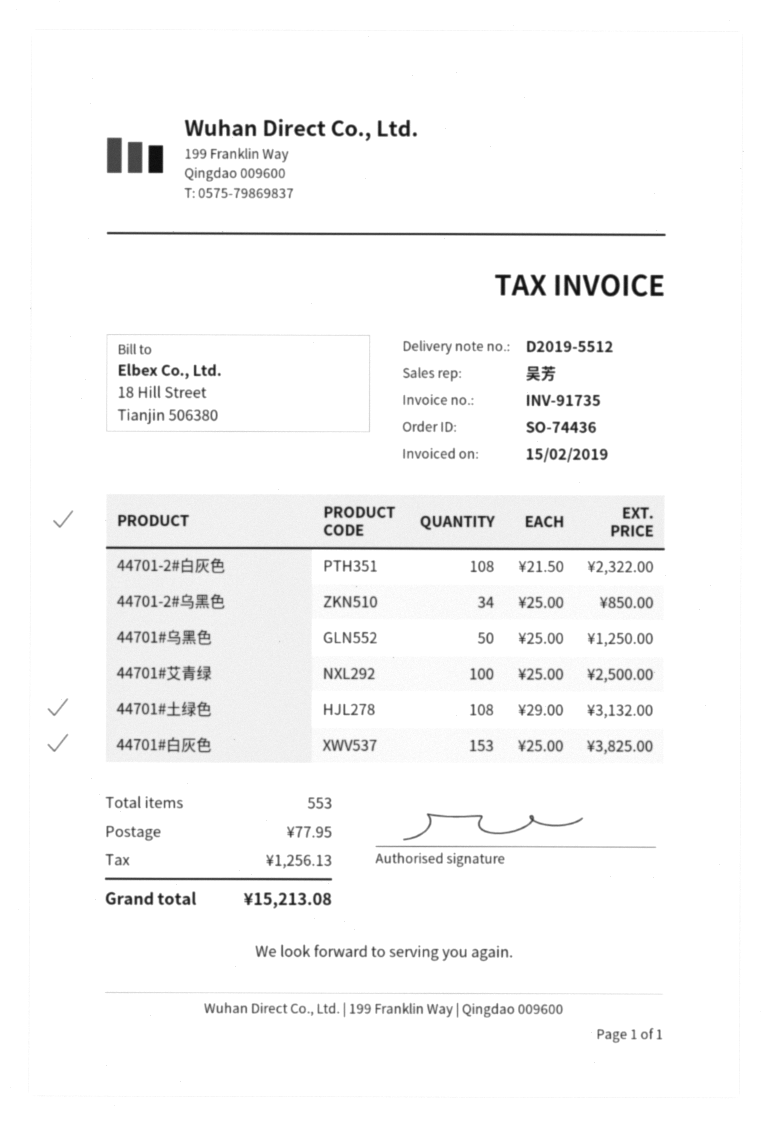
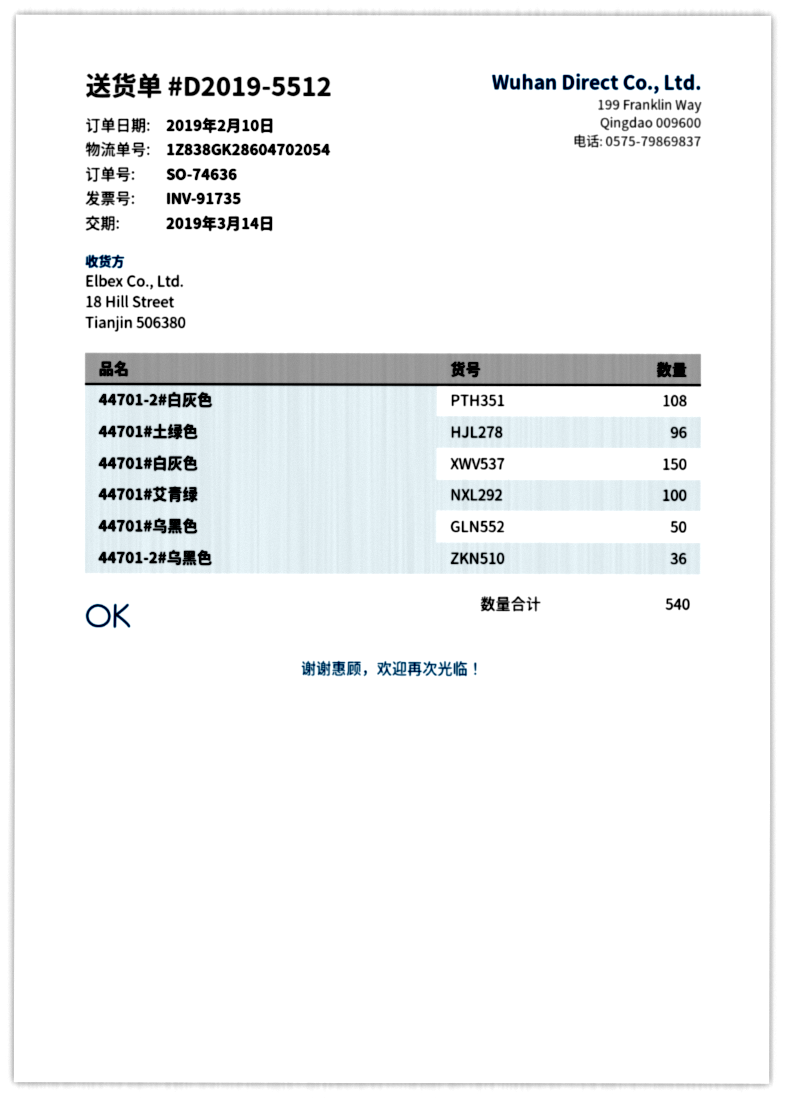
order number: SO-74436 -> SO-74636
44701-2#乌黑色: 34 -> 36
44701#土绿色: 108 -> 96
44701#白灰色: 153 -> 150
total quantity: 553 -> 540

